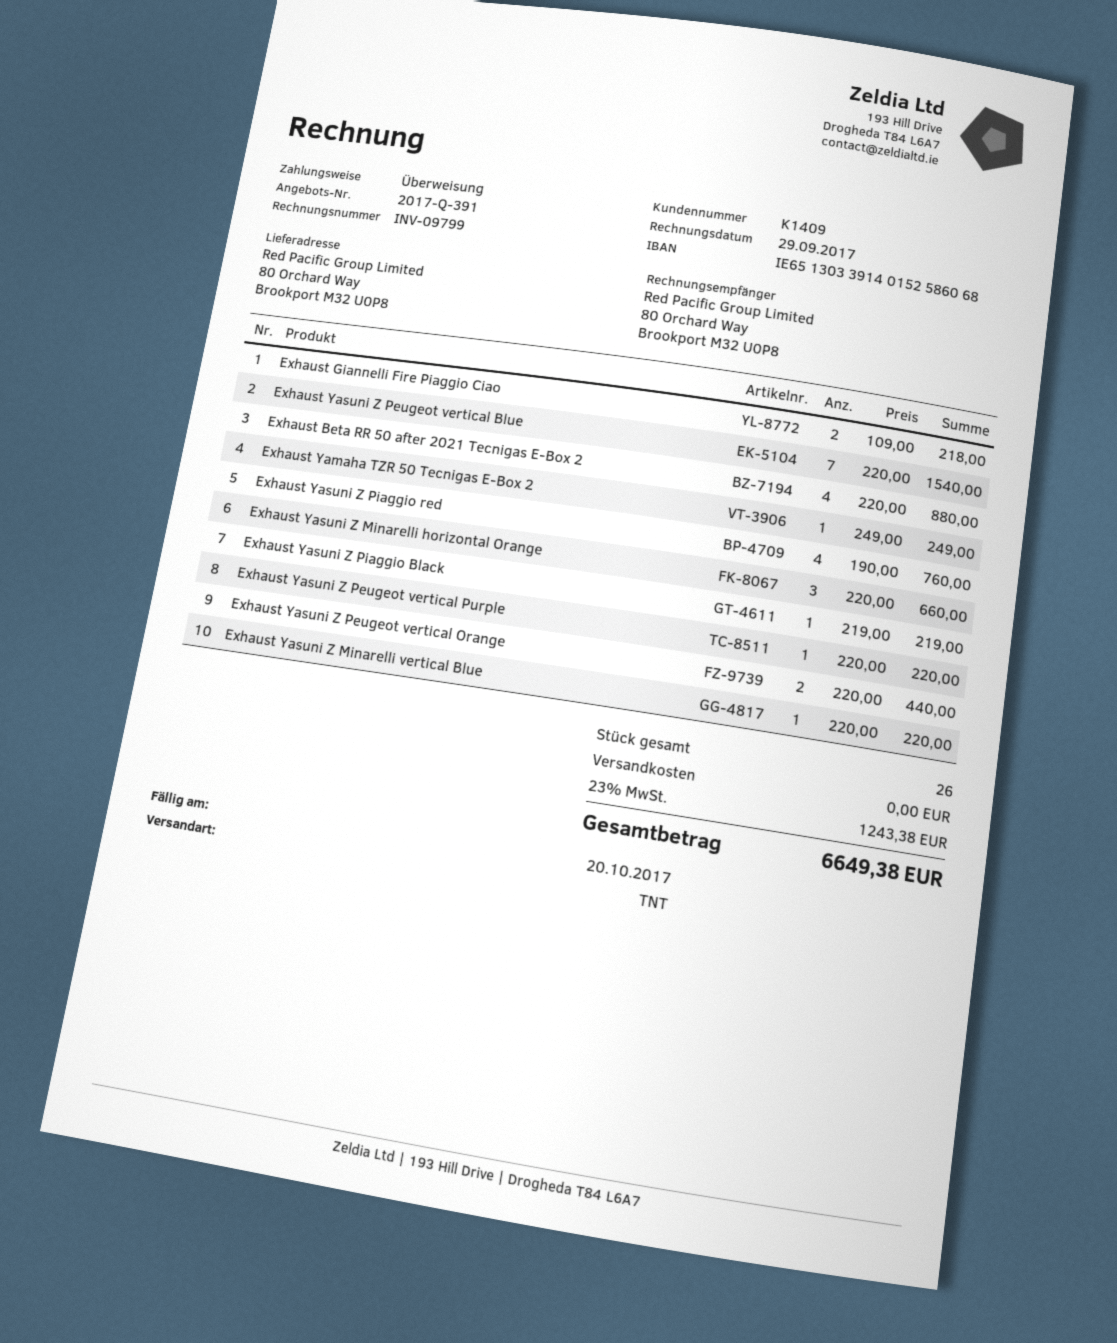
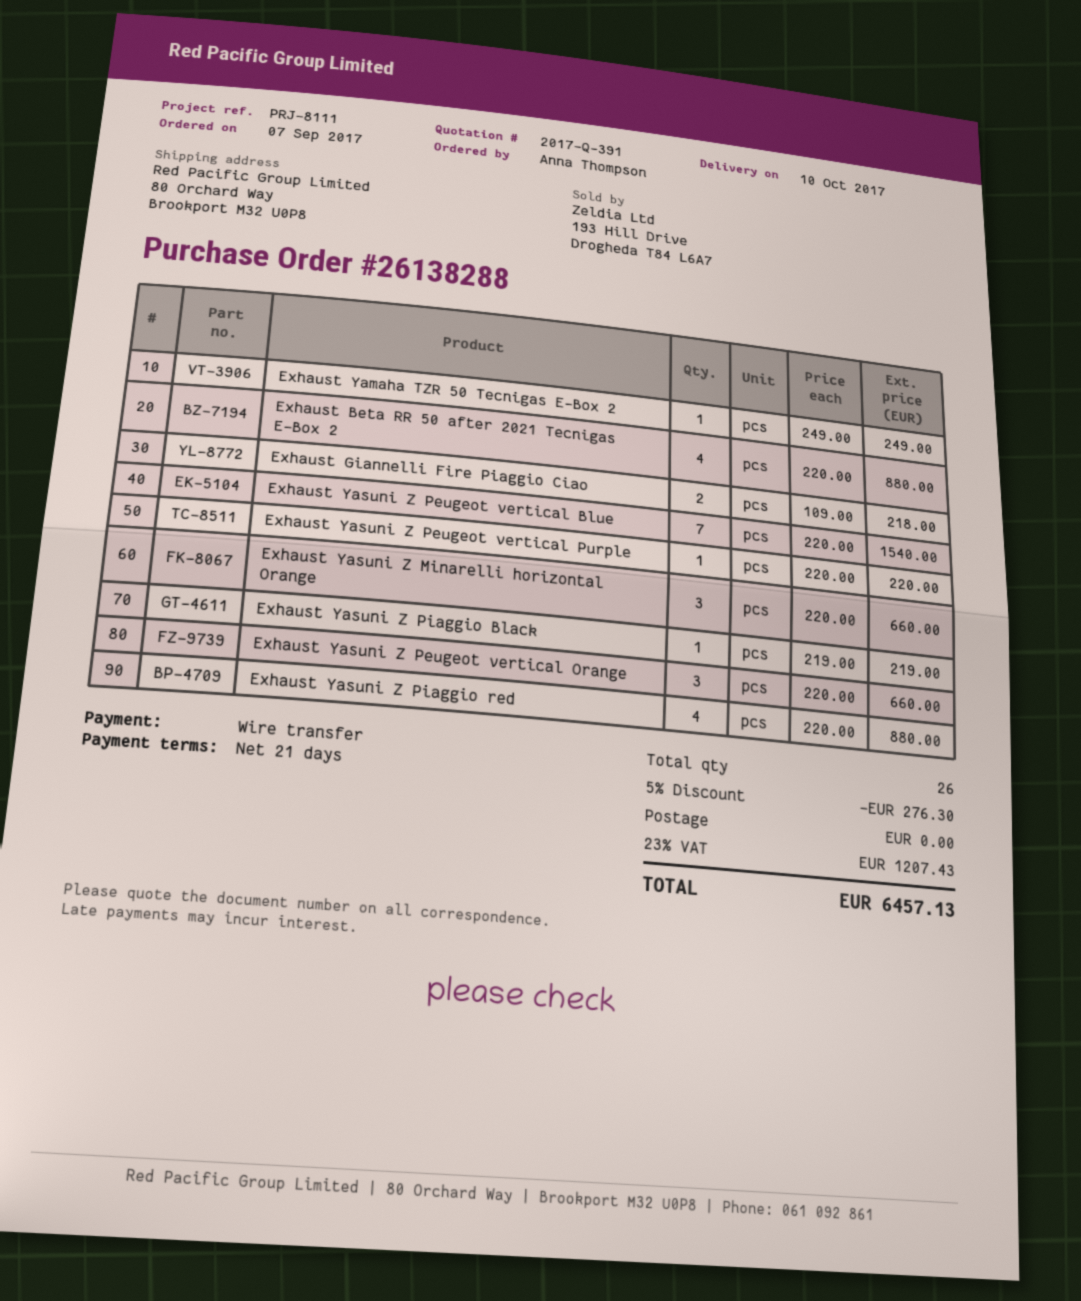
Exhaust Yasuni Z Piaggio red: 4 x 190.00 = 760.00 -> 4 x 220.00 = 880.00
Exhaust Yasuni Z Peugeot vertical Orange: 2 x 220.00 = 440.00 -> 3 x 220.00 = 660.00
Exhaust Yasuni Z Minarelli vertical Blue: 1 x 220.00 = 220.00 -> none
discount: none -> 5% = 276.30
tax: 23% = 1243.38 -> 23% = 1207.43
total: 6649.38 -> 6457.13

